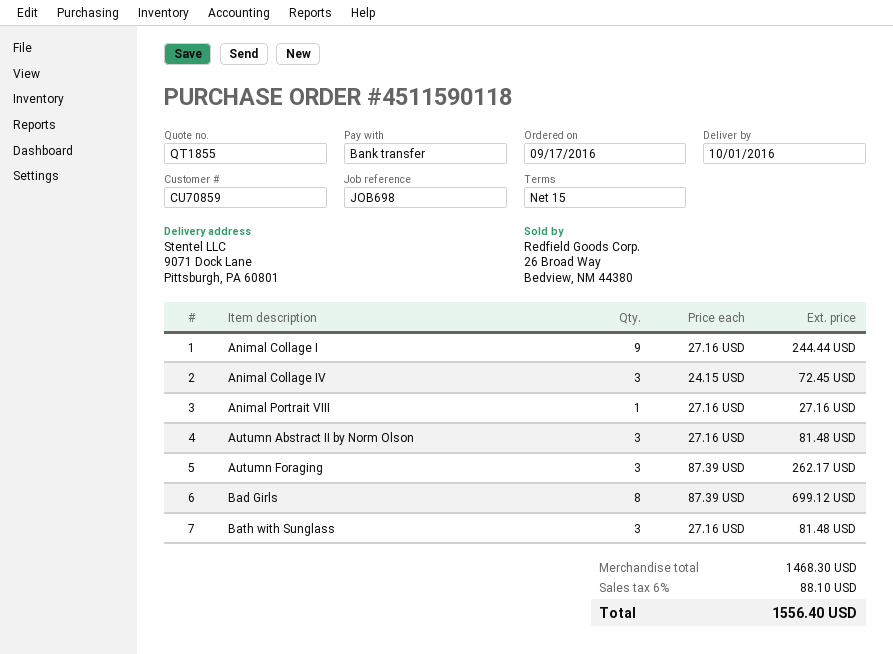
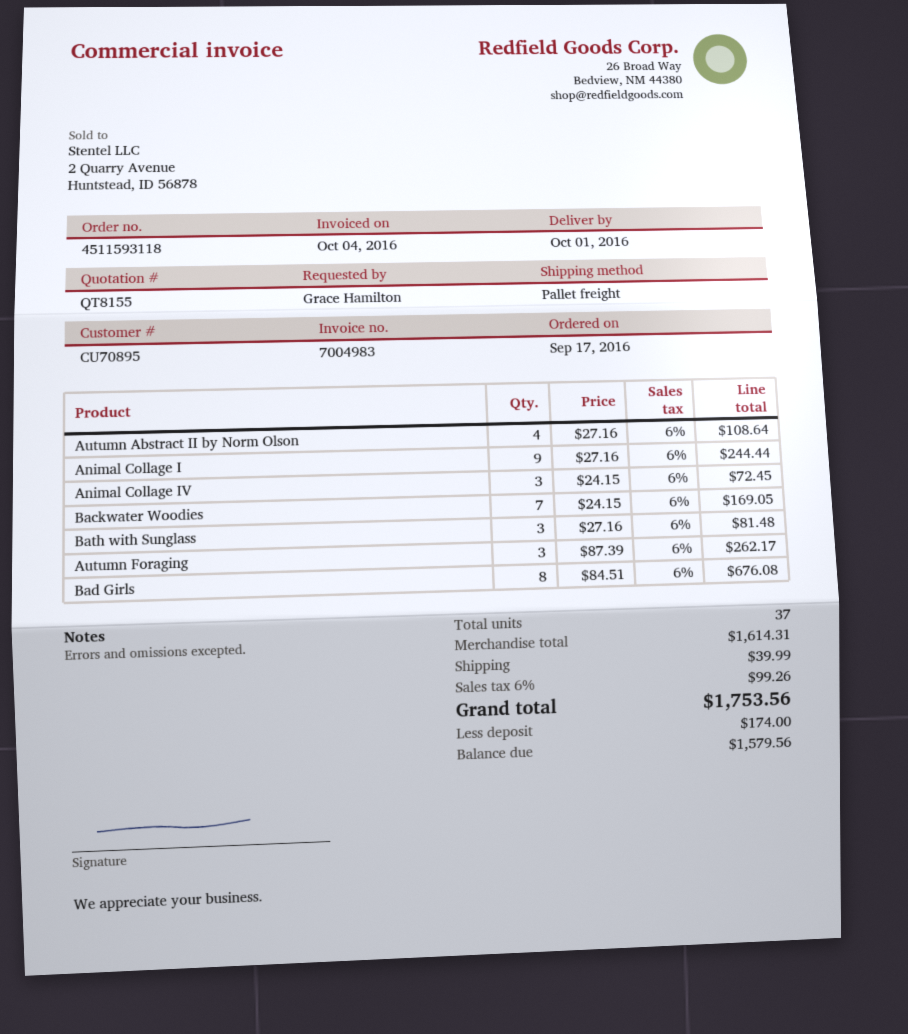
quote number: QT1855 -> QT8155
order number: 4511590118 -> 4511593118
customer number: CU70859 -> CU70895
Animal Portrait VIII: 1 x 27.16 = 27.16 -> none
Autumn Abstract II by Norm Olson: 3 x 27.16 = 81.48 -> 4 x 27.16 = 108.64
Bad Girls: 8 x 87.39 = 699.12 -> 8 x 84.51 = 676.08
Backwater Woodies: none -> 7 x 24.15 = 169.05
subtotal: 1468.30 -> 1614.31
shipping: none -> 39.99
tax: 6% = 88.10 -> 6% = 99.26
total: 1556.40 -> 1753.56

